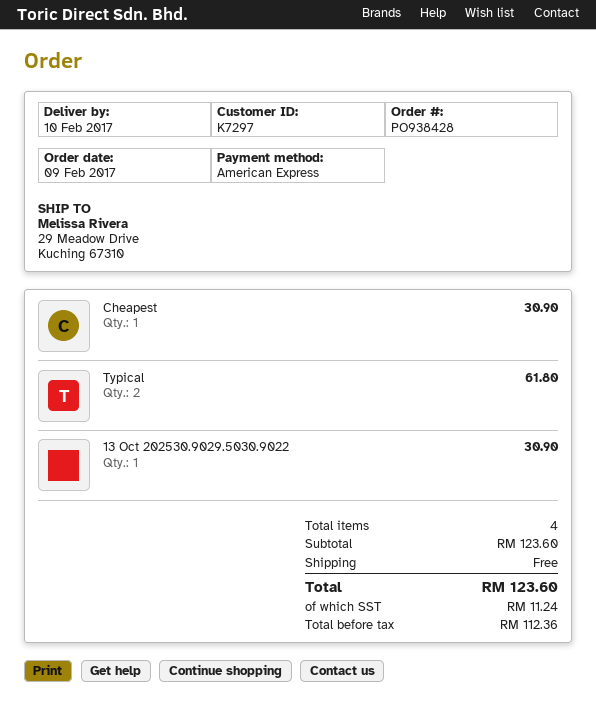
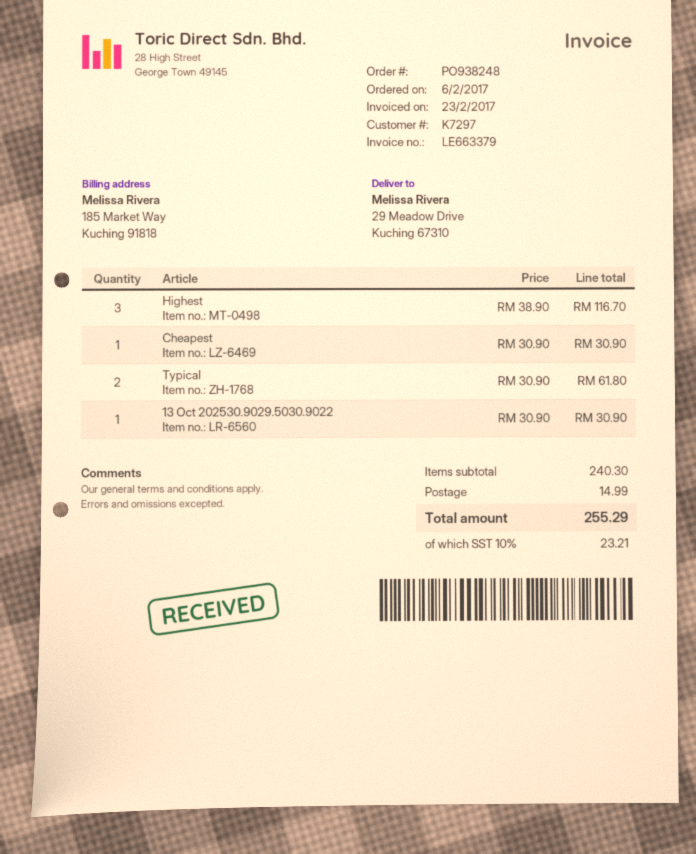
order number: PO938428 -> PO938248
order date: 2017-02-09 -> 2017-02-06
Highest: none -> 3 for 116.70
subtotal: 123.60 -> 240.30
shipping: 0.00 -> 14.99
tax: 11.24 -> 23.21
total: 123.60 -> 255.29

